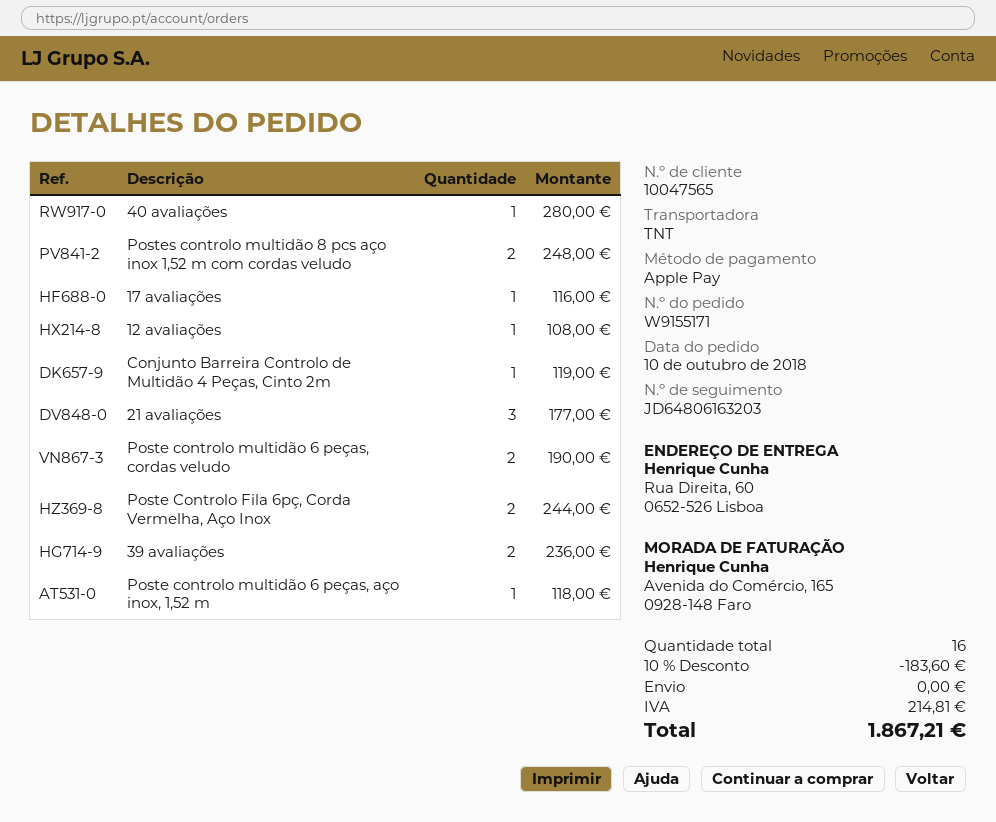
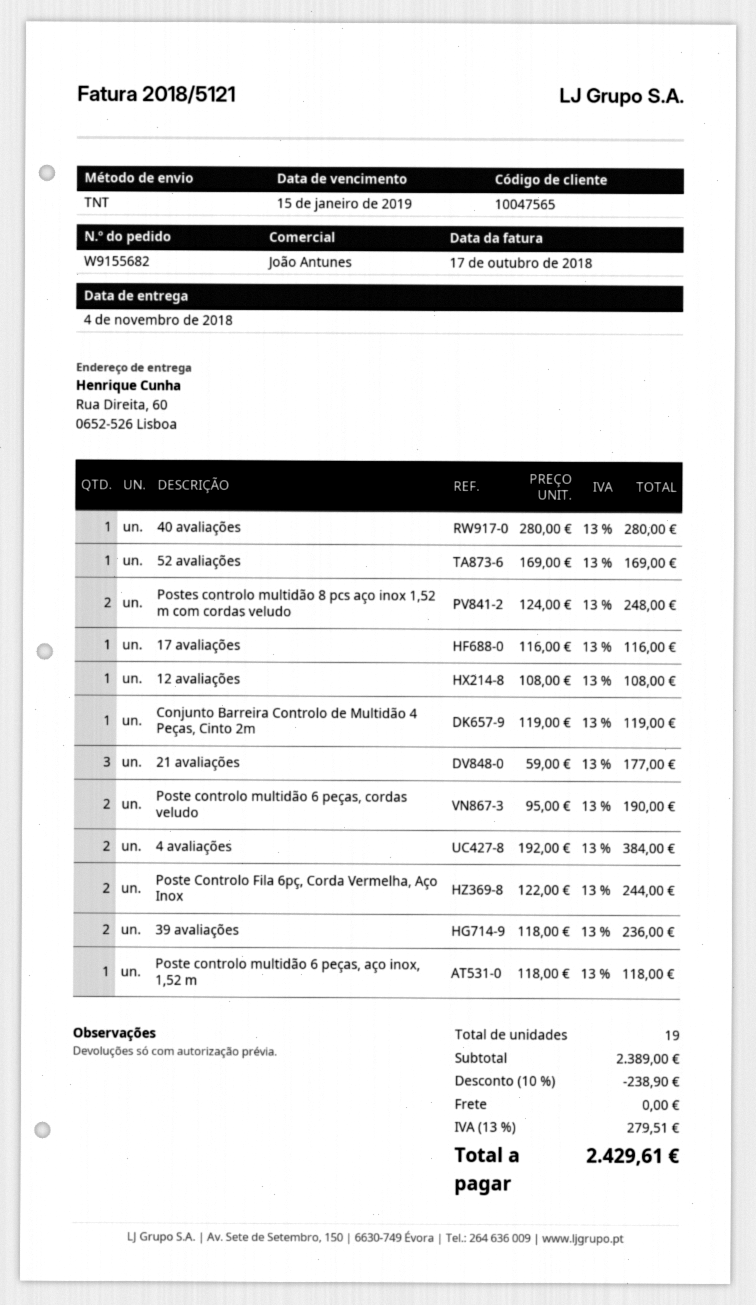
order number: W9155171 -> W9155682
52 avaliações: none -> 1 for 169.00
4 avaliações: none -> 2 for 384.00
total quantity: 16 -> 19
discount: 10% = 183.60 -> 10% = 238.90
tax: 214.81 -> 279.51
total: 1867.21 -> 2429.61

